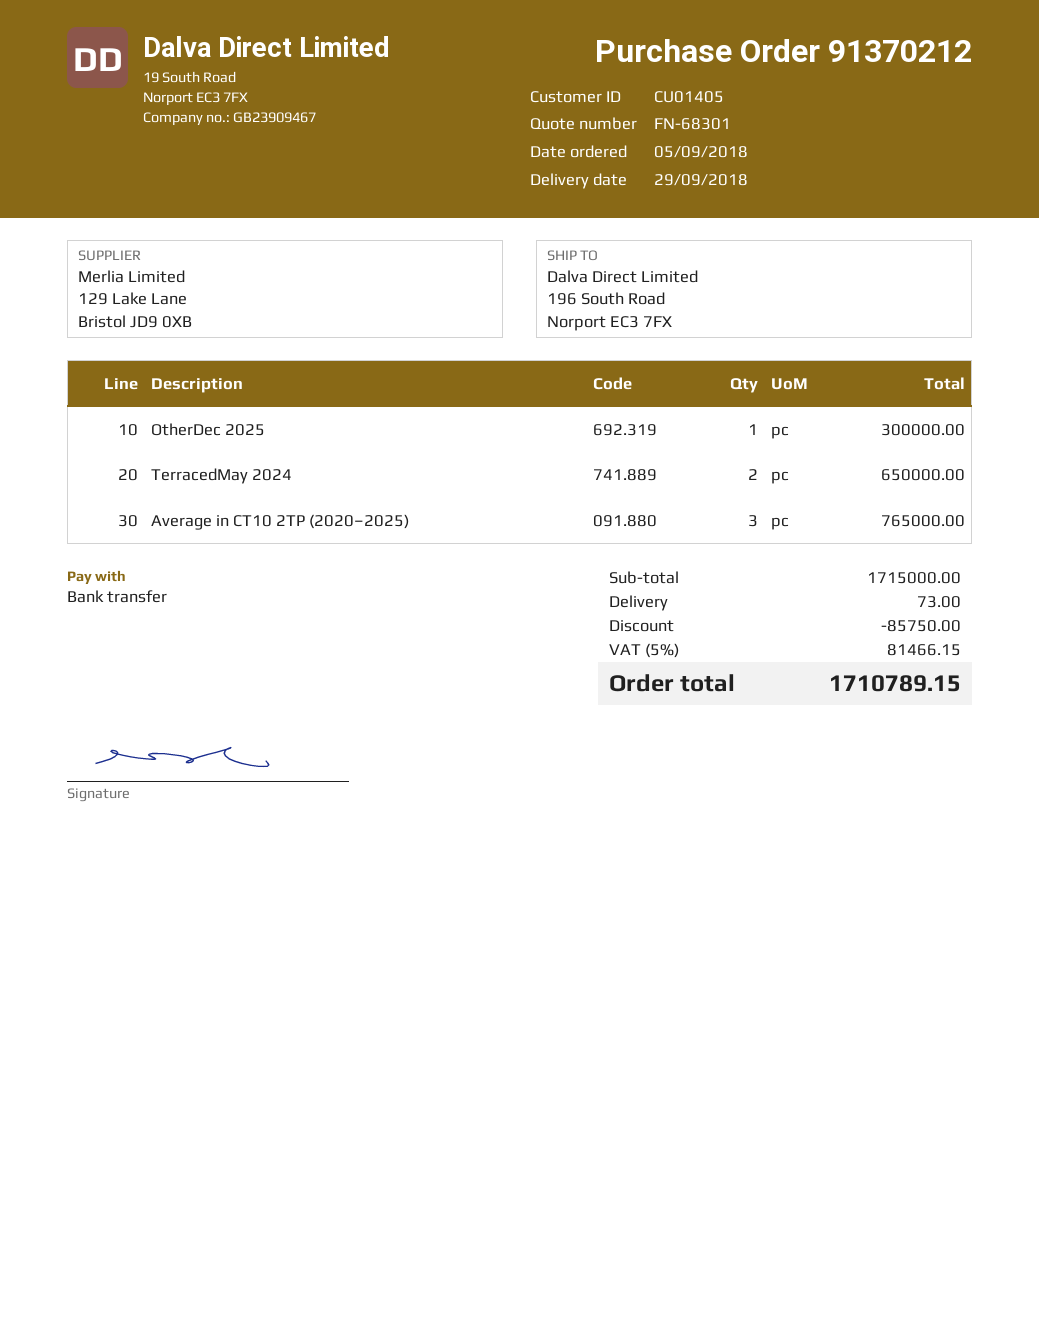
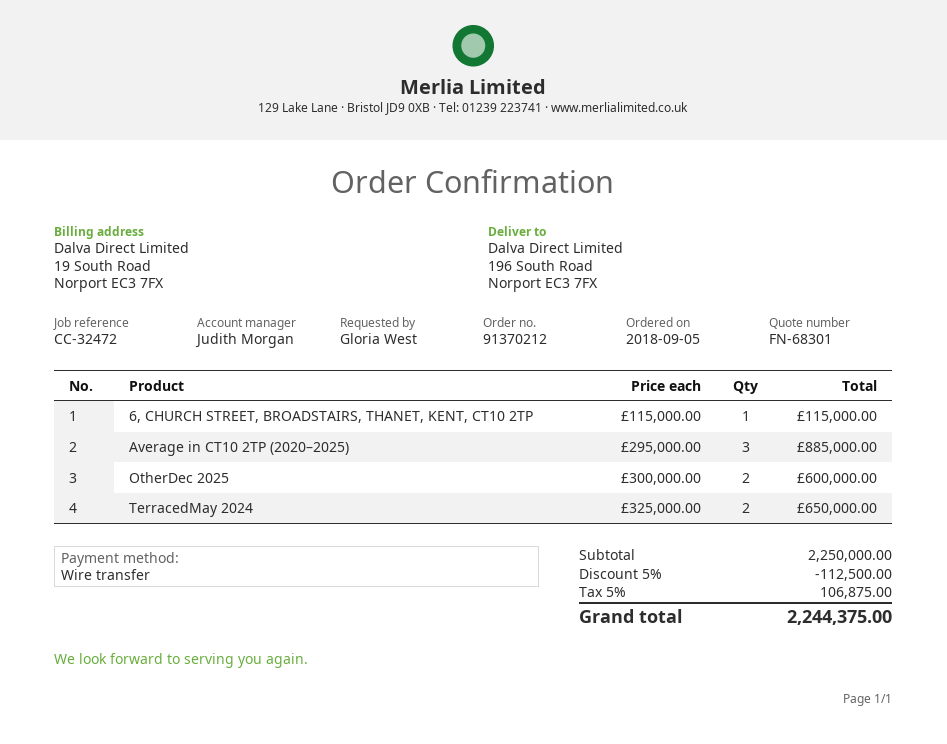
OtherDec 2025: 1 for 300000.00 -> 2 for 600000.00
Average in CT10 2TP (2020–2025): 3 for 765000.00 -> 3 for 885000.00
6, CHURCH STREET, BROADSTAIRS, THANET, KENT, CT10 2TP: none -> 1 for 115000.00
subtotal: 1715000.00 -> 2250000.00
discount: 85750.00 -> 112500.00
shipping: 73.00 -> none
tax: 5% = 81466.15 -> 5% = 106875.00
total: 1710789.15 -> 2244375.00

